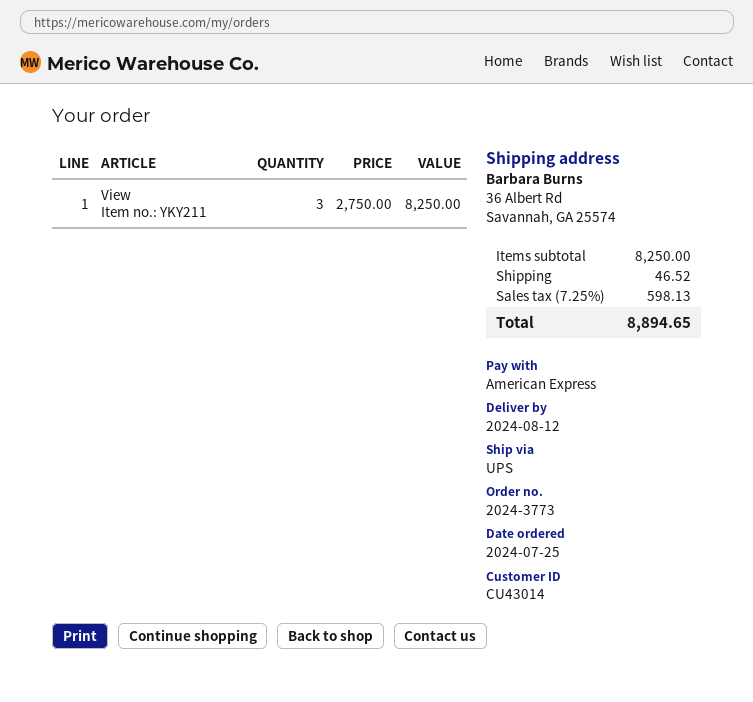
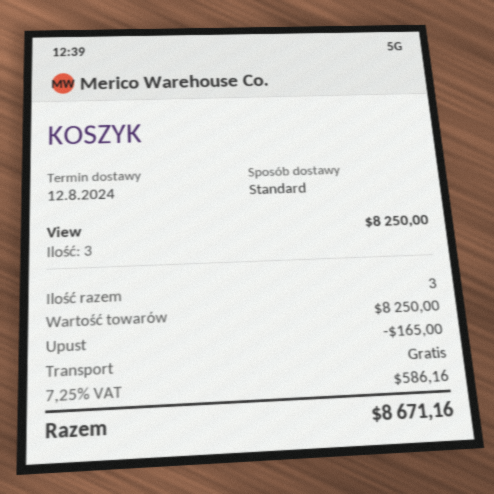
shipping method: UPS -> standard
discount: none -> 165.00
shipping: 46.52 -> 0.00
tax: 7.25% = 598.13 -> 7.25% = 586.16
total: 8894.65 -> 8671.16

